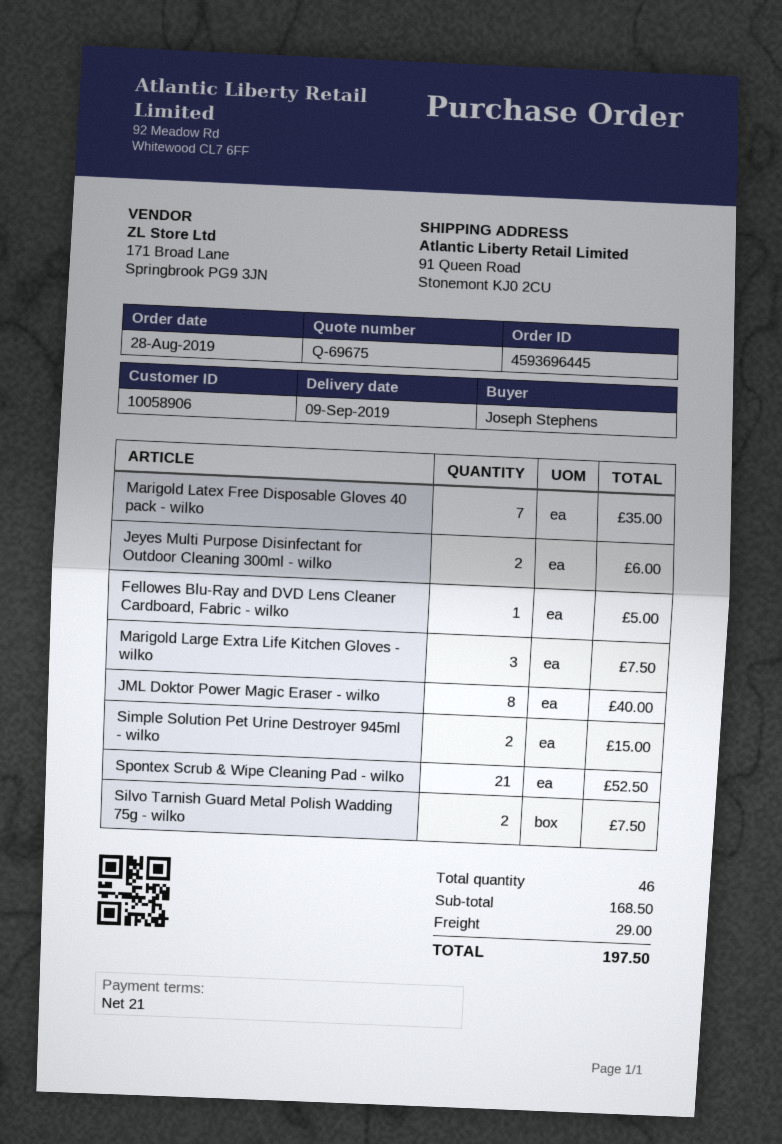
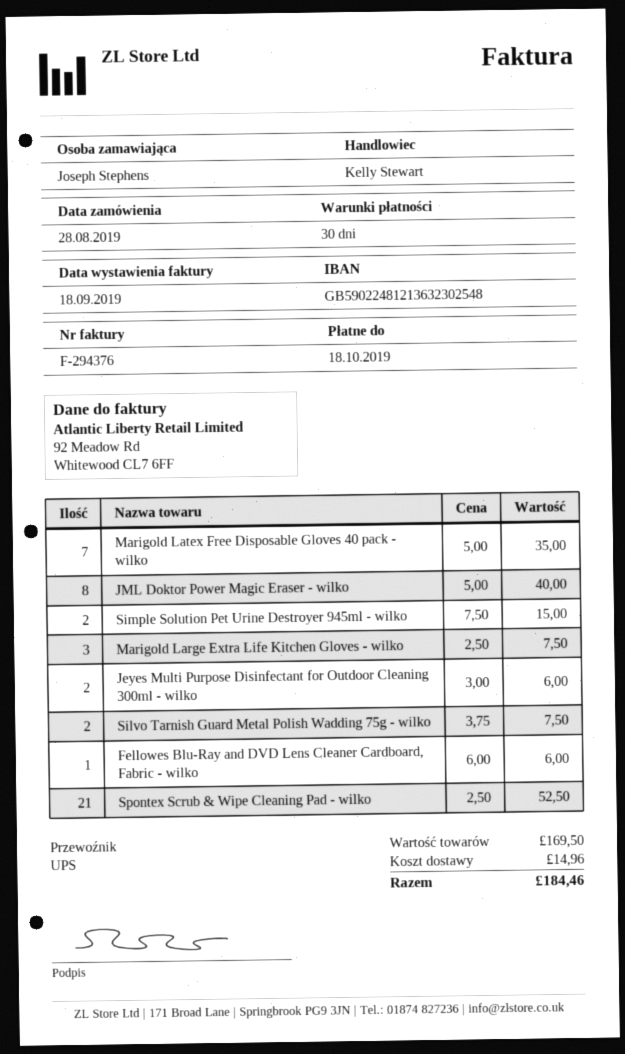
payment terms: 21 days -> 30 days
Fellowes Blu-Ray and DVD Lens Cleaner Cardboard, Fabric - wilko: 1 for 5.00 -> 1 for 6.00
subtotal: 168.50 -> 169.50
shipping: 29.00 -> 14.96
total: 197.50 -> 184.46

